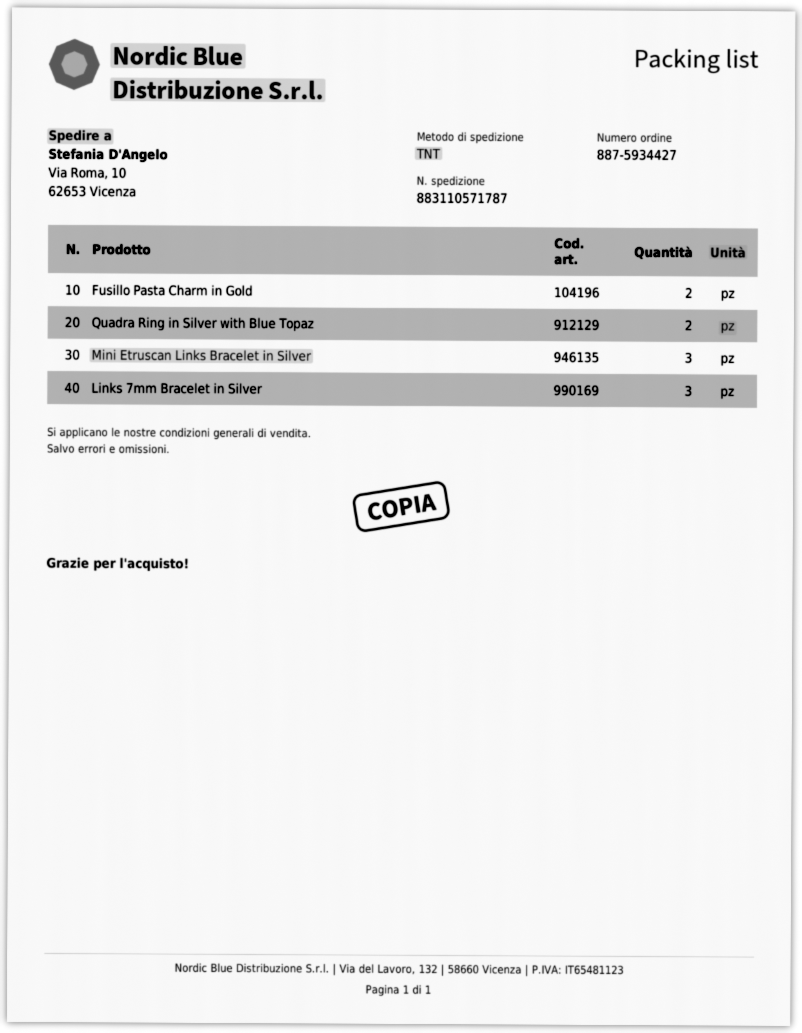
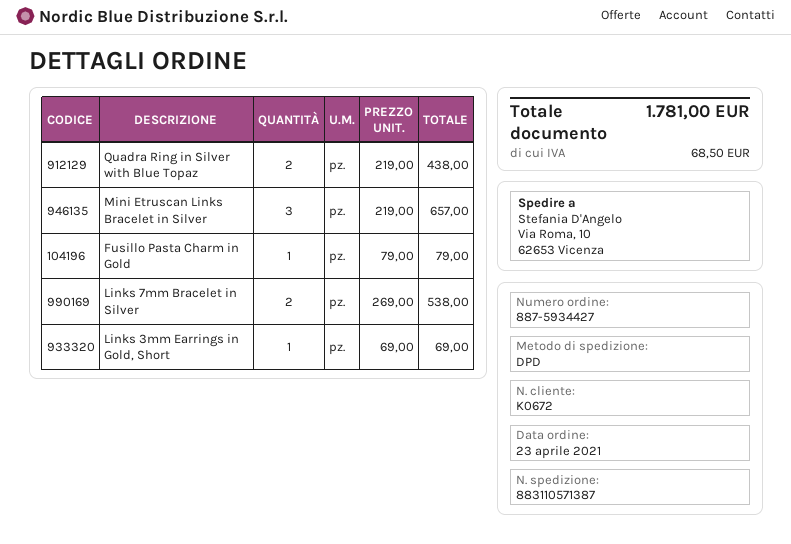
shipping method: TNT -> DPD
tracking number: 883110571787 -> 883110571387
Fusillo Pasta Charm in Gold: 2 -> 1
Links 7mm Bracelet in Silver: 3 -> 2
Links 3mm Earrings in Gold, Short: none -> 1

